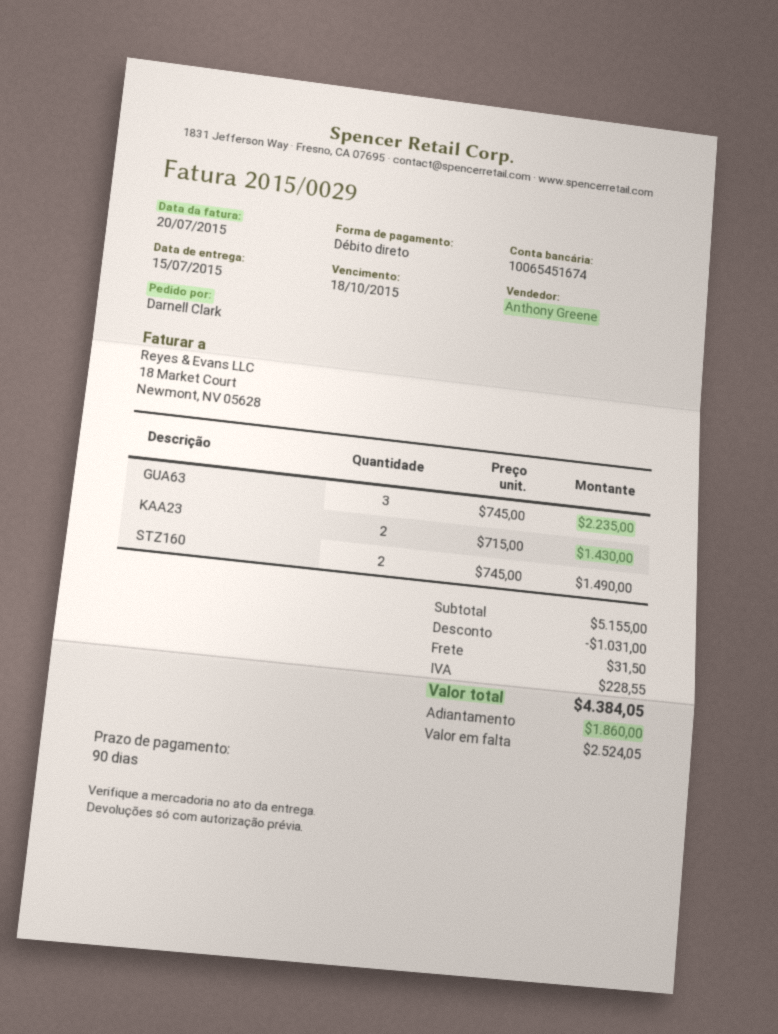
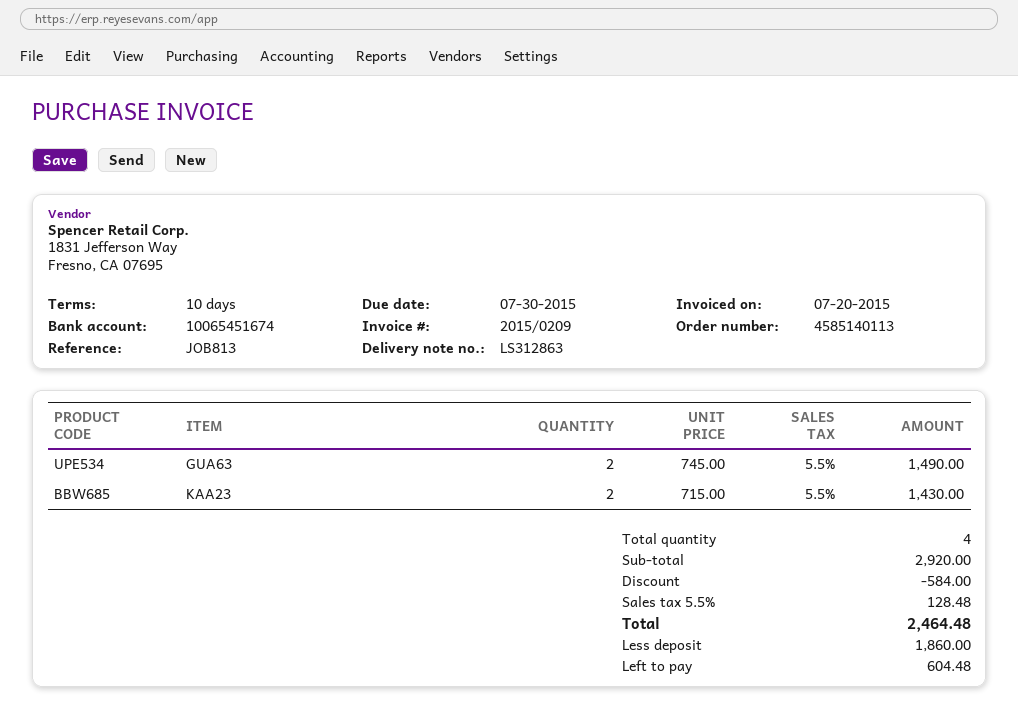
invoice number: 2015/0029 -> 2015/0209
payment terms: 90 days -> 10 days
due date: 2015-10-18 -> 2015-07-30
GUA63: 3 x 745.00 = 2235.00 -> 2 x 745.00 = 1490.00
STZ160: 2 x 745.00 = 1490.00 -> none
subtotal: 5155.00 -> 2920.00
discount: 1031.00 -> 584.00
shipping: 31.50 -> none
tax: 228.55 -> 128.48
total: 4384.05 -> 2464.48
balance: 2524.05 -> 604.48

